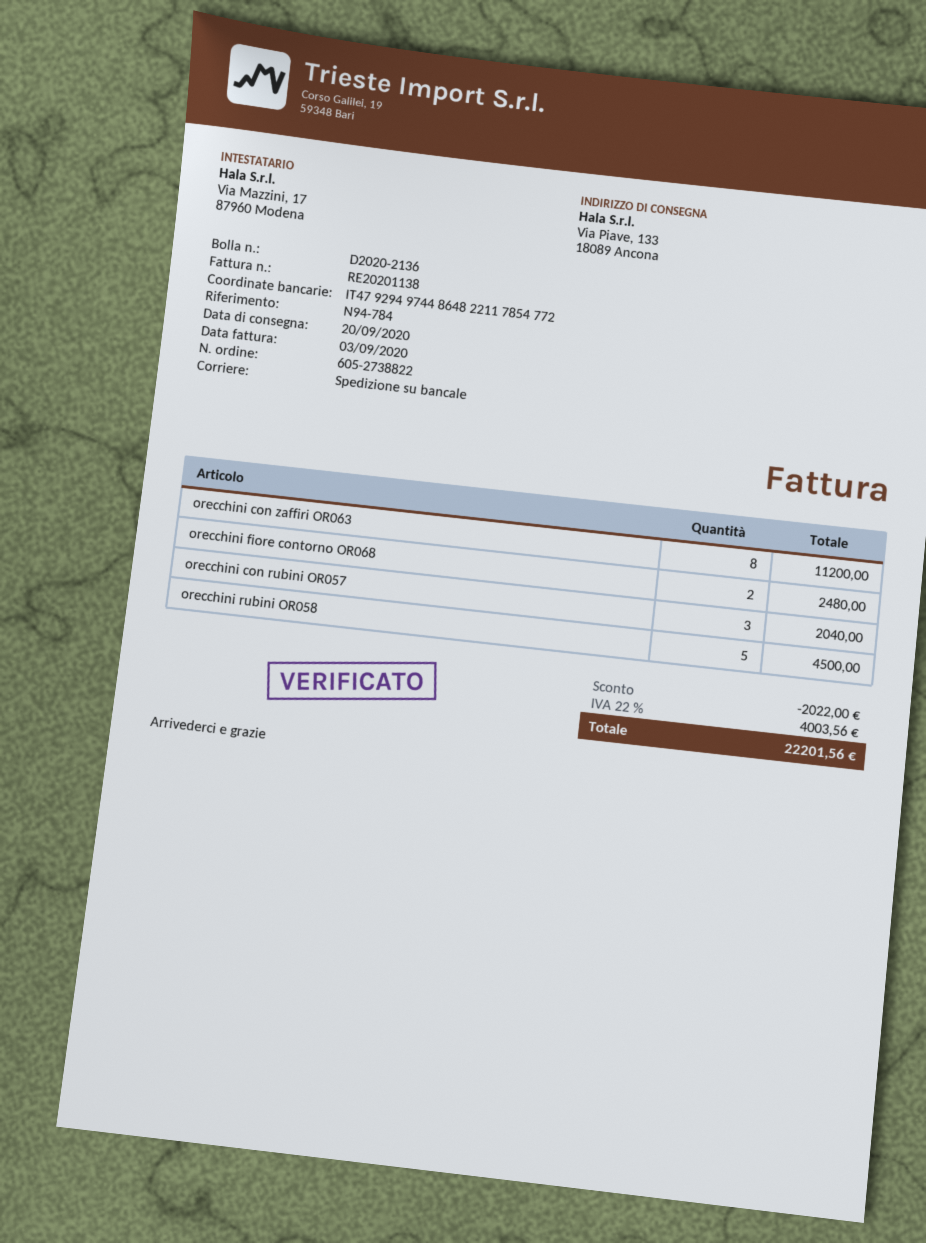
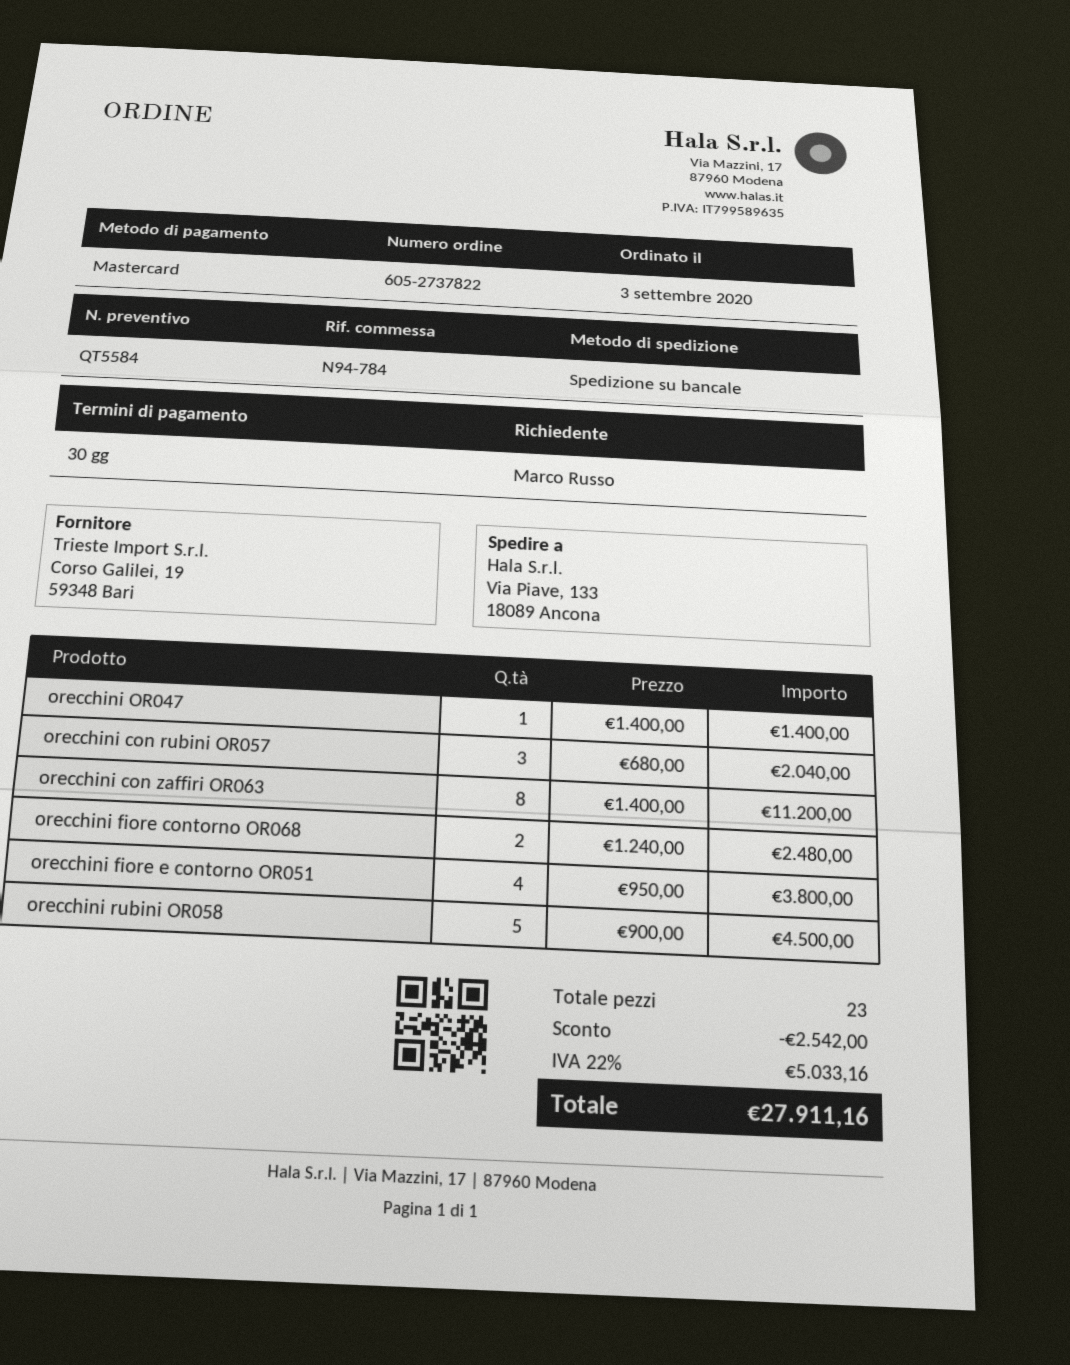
order number: 605-2738822 -> 605-2737822
orecchini OR047: none -> 1 for 1400.00
orecchini fiore e contorno OR051: none -> 4 for 3800.00
discount: 2022.00 -> 2542.00
tax: 22% = 4003.56 -> 22% = 5033.16
total: 22201.56 -> 27911.16

